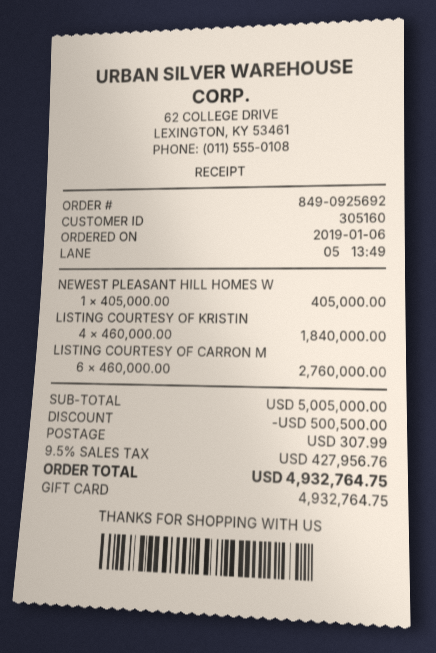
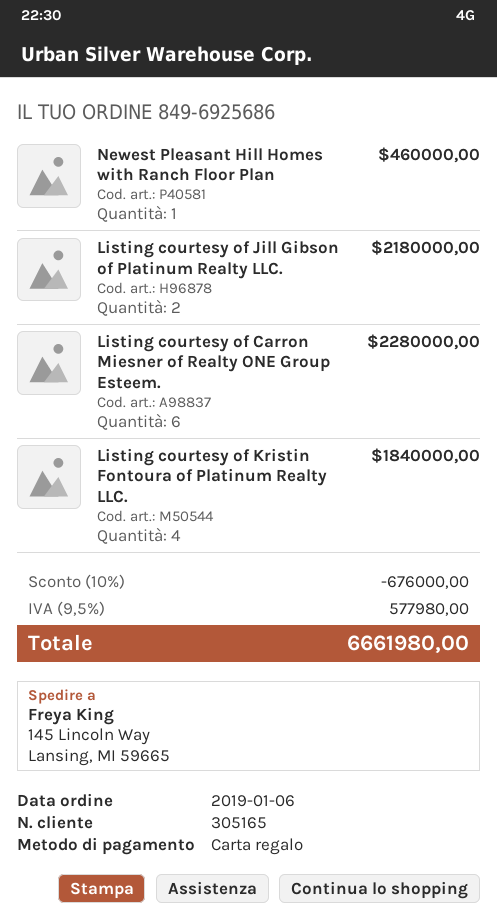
order number: 849-0925692 -> 849-6925686
customer number: 305160 -> 305165
NEWEST PLEASANT HILL HOMES W: 1 for 405000.00 -> 1 for 460000.00
LISTING COURTESY OF CARRON M: 6 for 2760000.00 -> 6 for 2280000.00
Listing courtesy of Jill Gibson of Platinum Realty LLC.: none -> 2 for 2180000.00
discount: 500500.00 -> 676000.00
shipping: 307.99 -> none
tax: 9.5% = 427956.76 -> 9.5% = 577980.00
total: 4932764.75 -> 6661980.00

